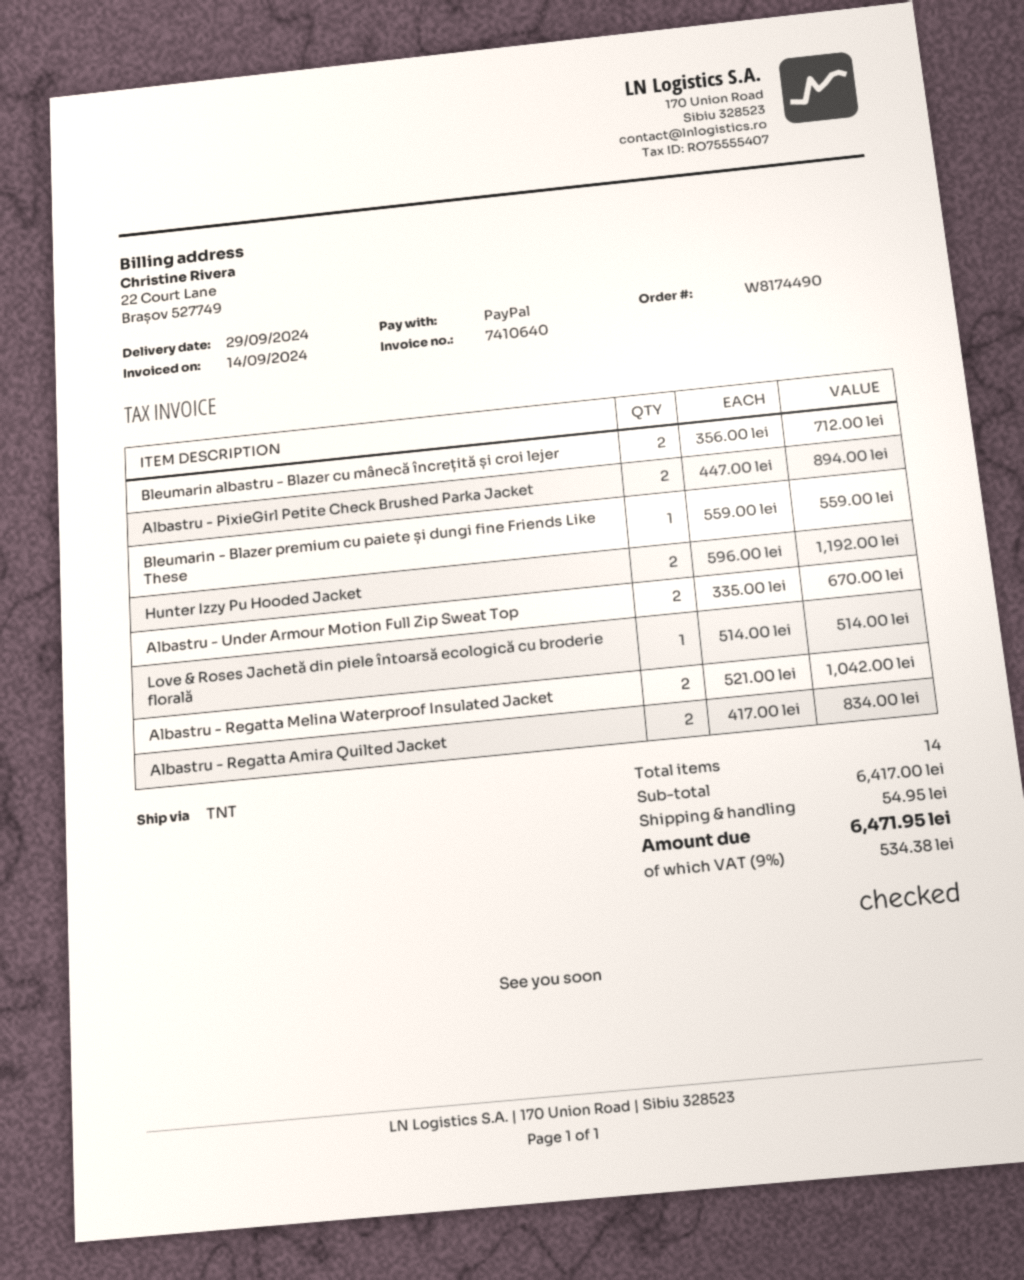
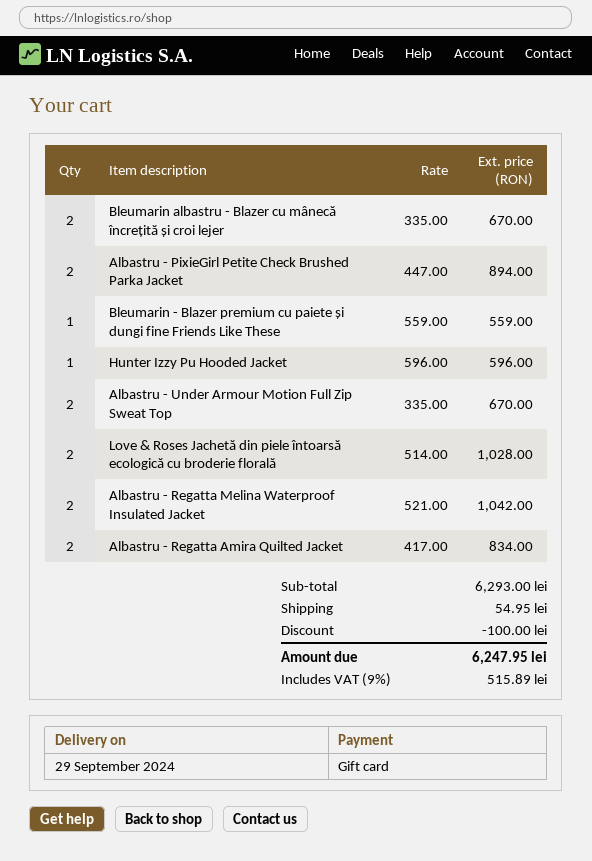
payment method: PayPal -> gift card
Bleumarin albastru - Blazer cu mânecă încrețită și croi lejer: 2 x 356.00 = 712.00 -> 2 x 335.00 = 670.00
Hunter Izzy Pu Hooded Jacket: 2 x 596.00 = 1192.00 -> 1 x 596.00 = 596.00
Love & Roses Jachetă din piele întoarsă ecologică cu broderie florală: 1 x 514.00 = 514.00 -> 2 x 514.00 = 1028.00
subtotal: 6417.00 -> 6293.00
discount: none -> 100.00
tax: 9% = 534.38 -> 9% = 515.89
total: 6471.95 -> 6247.95

